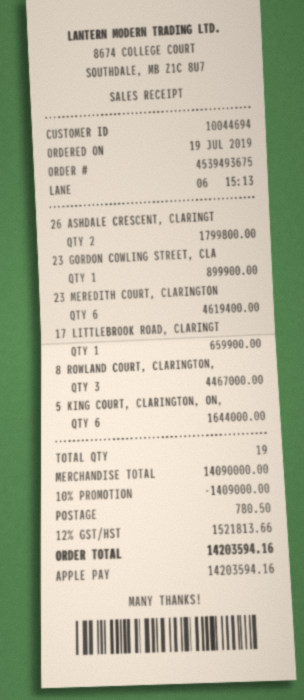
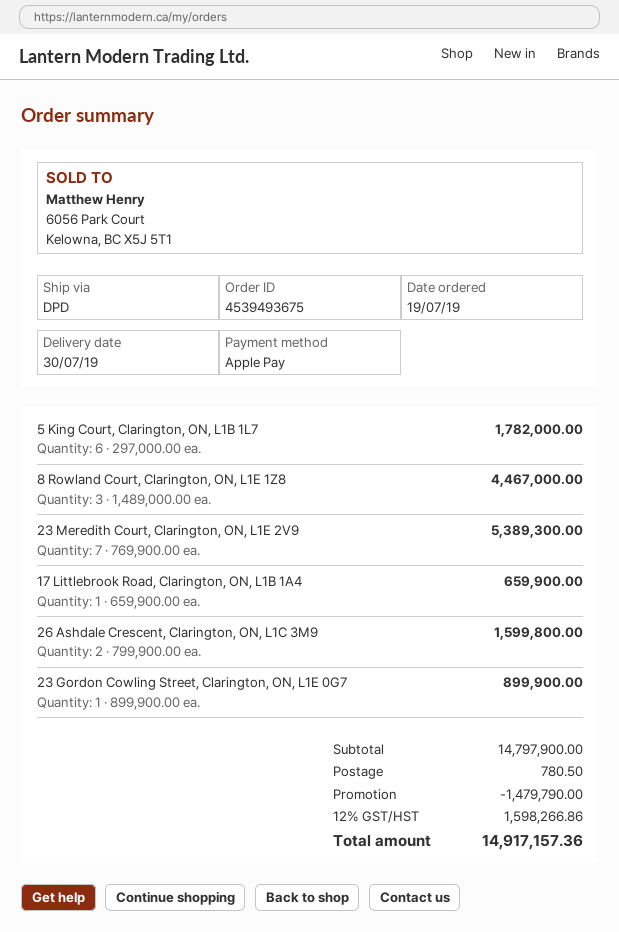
26 ASHDALE CRESCENT, CLARINGT: 2 for 1799800.00 -> 2 for 1599800.00
23 MEREDITH COURT, CLARINGTON: 6 for 4619400.00 -> 7 for 5389300.00
5 KING COURT, CLARINGTON, ON,: 6 for 1644000.00 -> 6 for 1782000.00
subtotal: 14090000.00 -> 14797900.00
discount: 1409000.00 -> 1479790.00
tax: 12% = 1521813.66 -> 12% = 1598266.86
total: 14203594.16 -> 14917157.36

